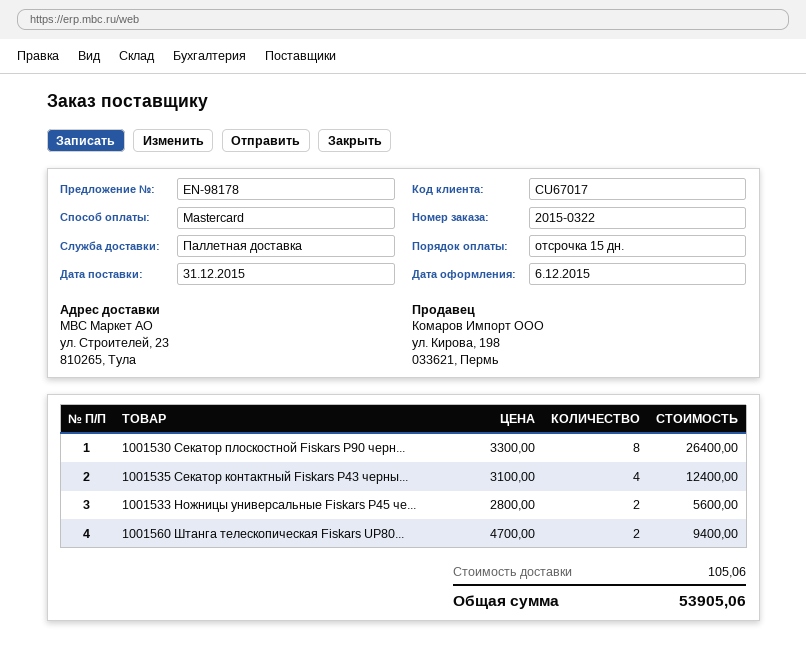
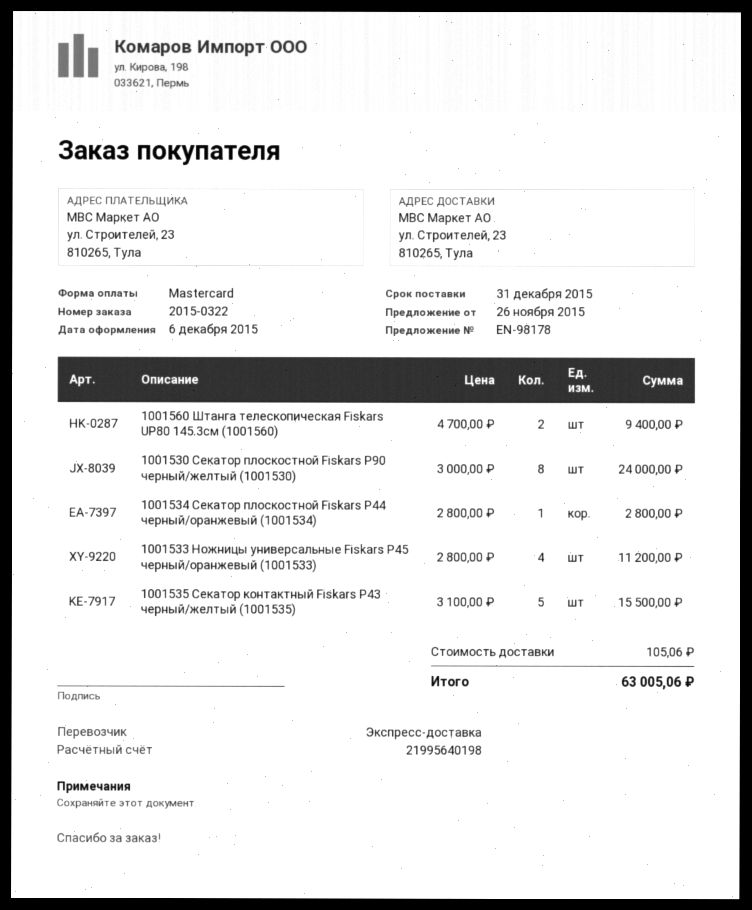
shipping method: pallet freight -> express
1001530 Секатор плоскостной Fiskars P90 черн...: 8 x 3300.00 = 26400.00 -> 8 x 3000.00 = 24000.00
1001535 Секатор контактный Fiskars P43 черны...: 4 x 3100.00 = 12400.00 -> 5 x 3100.00 = 15500.00
1001533 Ножницы универсальные Fiskars P45 че...: 2 x 2800.00 = 5600.00 -> 4 x 2800.00 = 11200.00
1001534 Секатор плоскостной Fiskars P44 черный/оранжевый (1001534): none -> 1 x 2800.00 = 2800.00
total: 53905.06 -> 63005.06

